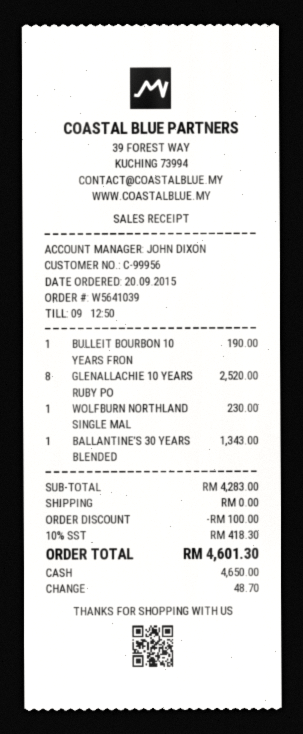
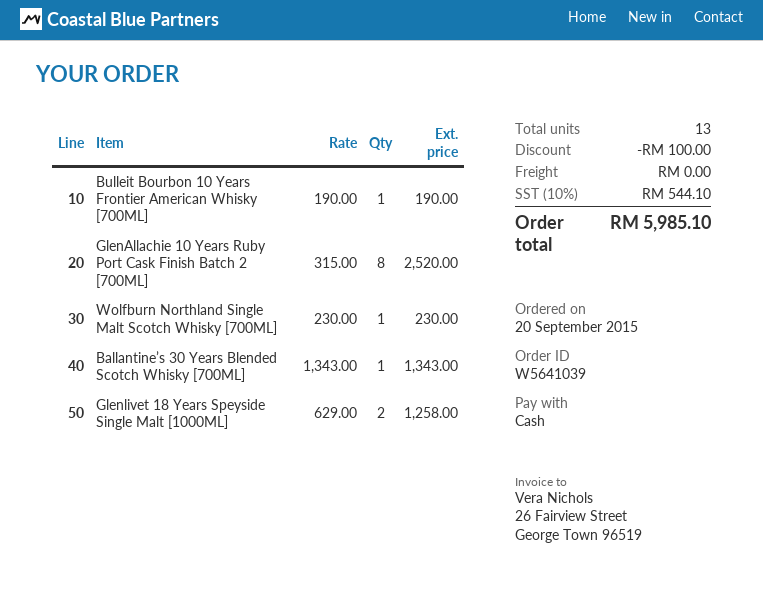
Glenlivet 18 Years Speyside Single Malt [1000ML]: none -> 2 for 1258.00
tax: 10% = 418.30 -> 10% = 544.10
total: 4601.30 -> 5985.10

